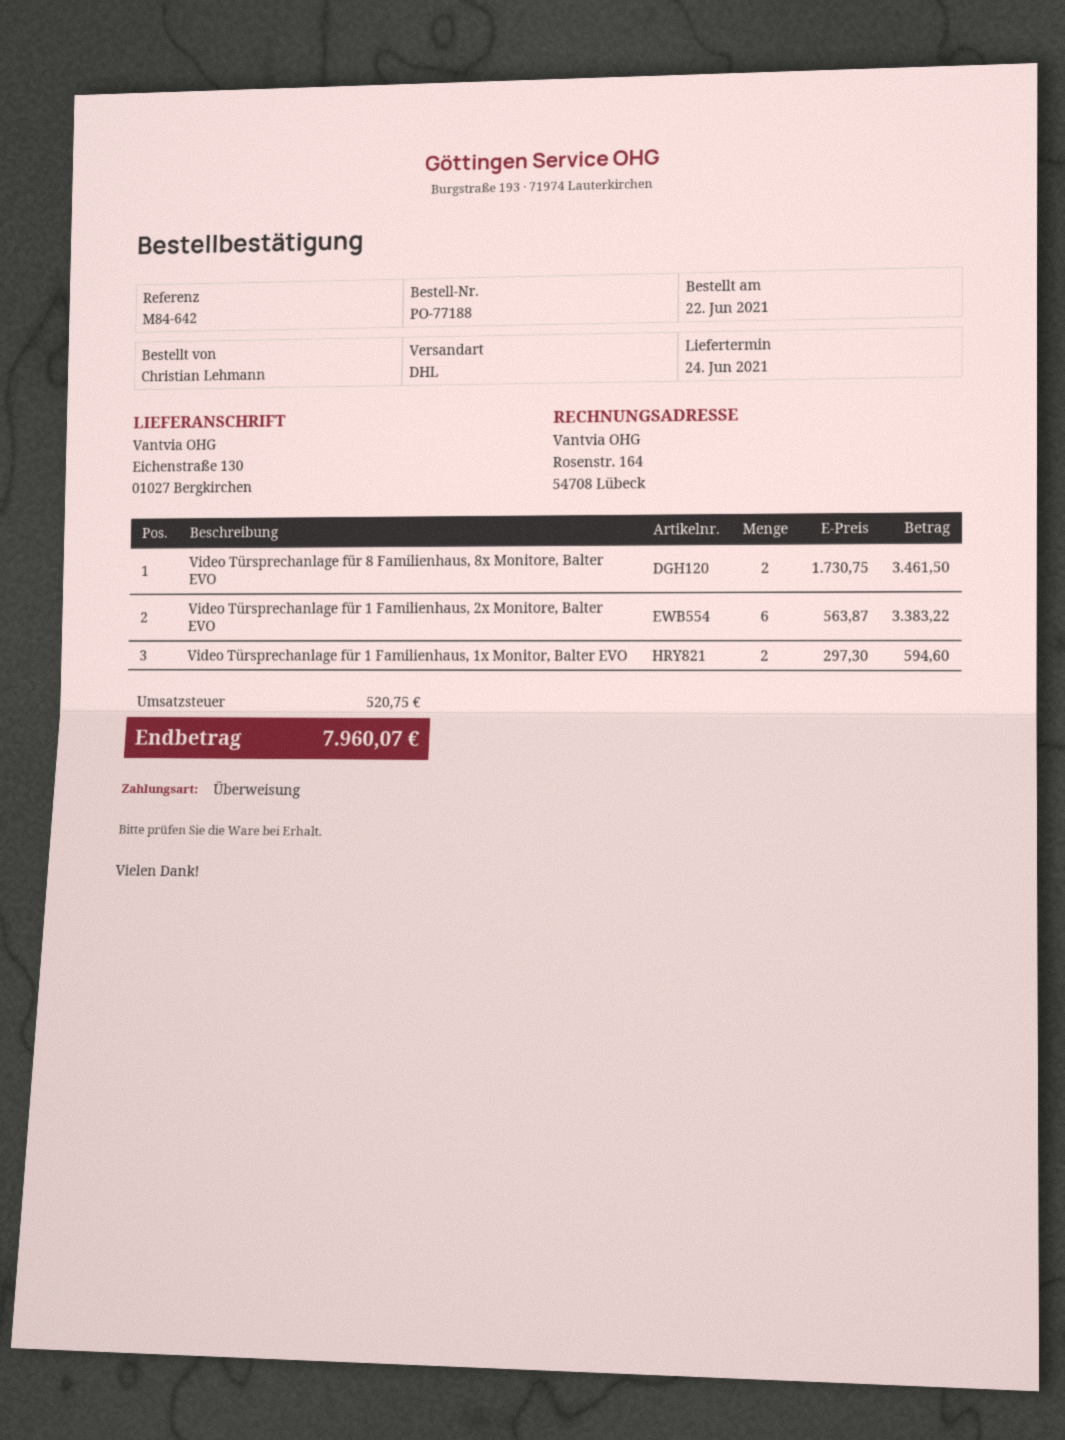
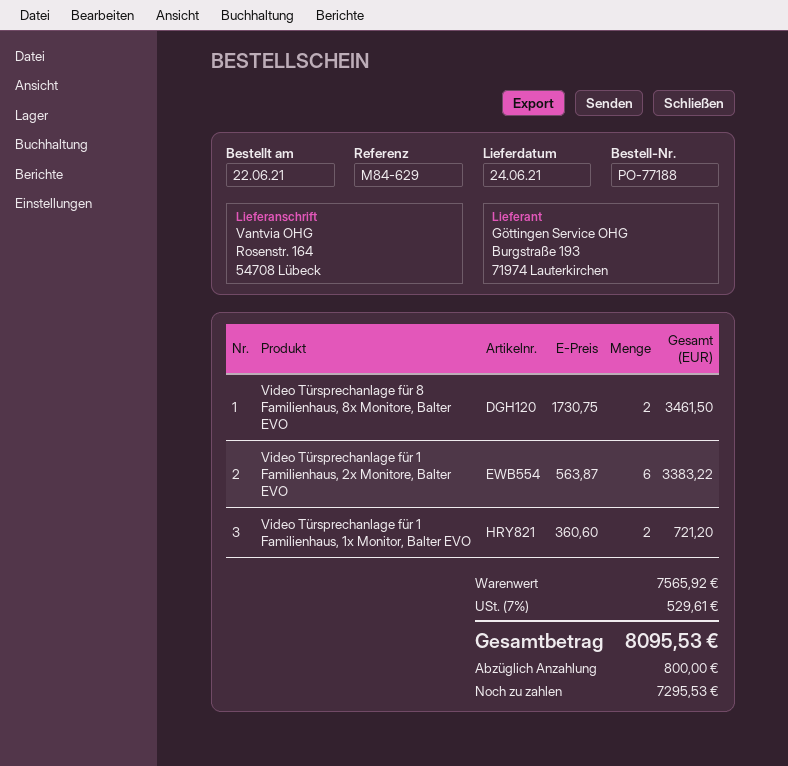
reference: M84-642 -> M84-629
ship to: Eichenstraße 130, 01027 Bergkirchen -> Rosenstr. 164, 54708 Lübeck
Video Türsprechanlage für 1 Familienhaus, 1x Monitor, Balter EVO: 2 x 297.30 = 594.60 -> 2 x 360.60 = 721.20
tax: 520.75 -> 529.61
total: 7960.07 -> 8095.53

